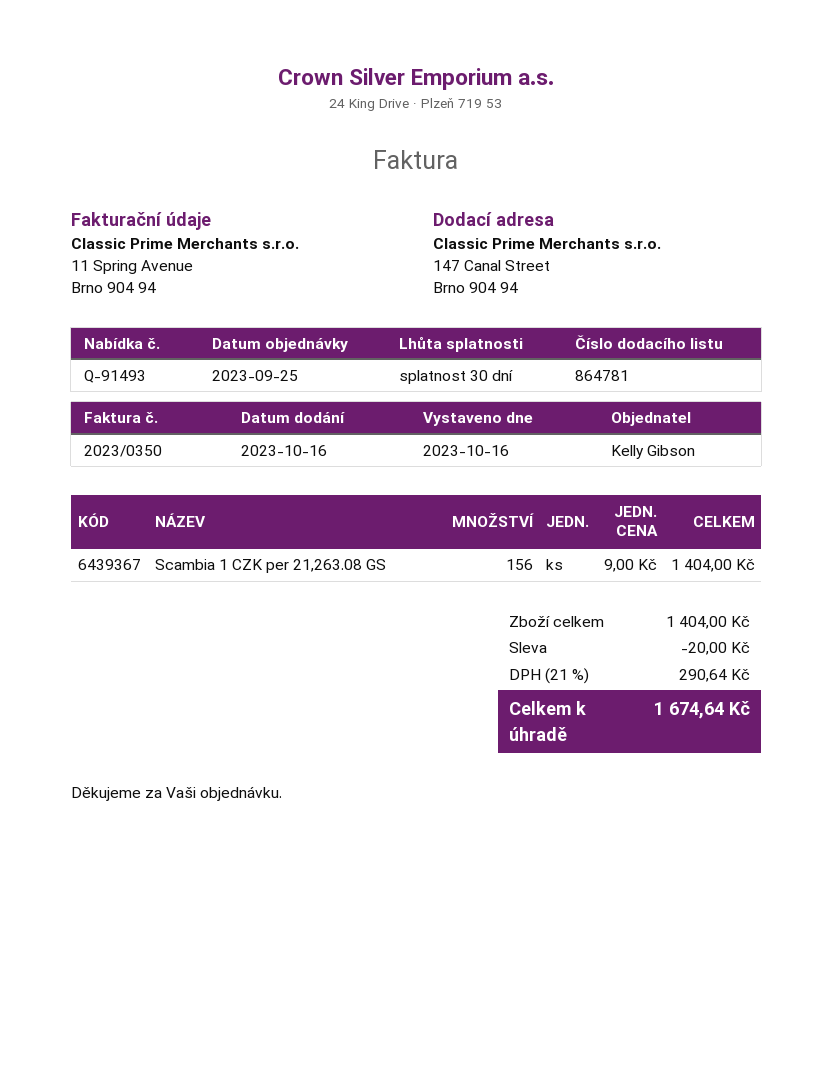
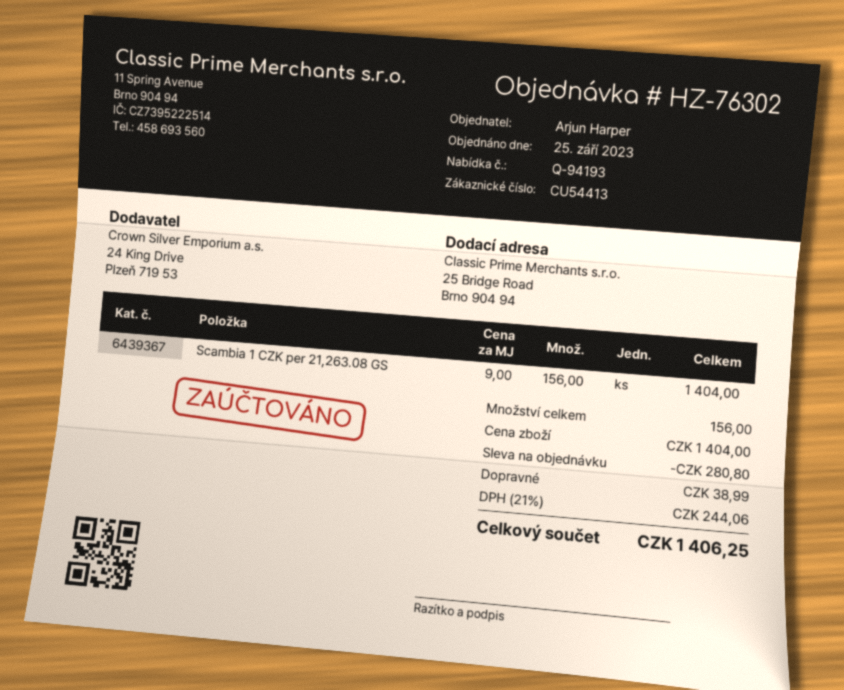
quote number: Q-91493 -> Q-94193
ordered by: Kelly Gibson -> Arjun Harper
ship to: 147 Canal Street, Brno 904 94 -> 25 Bridge Road, Brno 904 94
discount: 20.00 -> 280.80
shipping: none -> 38.99
tax: 21% = 290.64 -> 21% = 244.06
total: 1674.64 -> 1406.25

